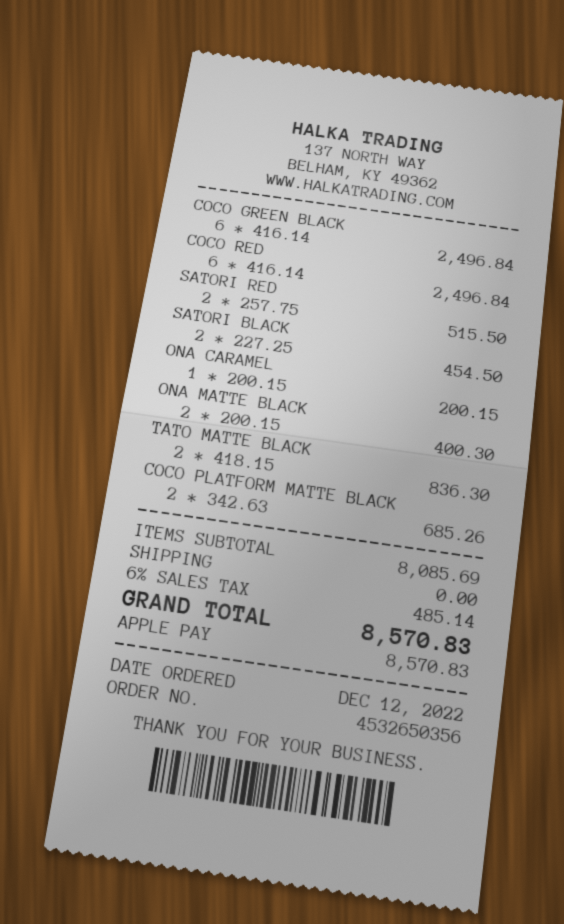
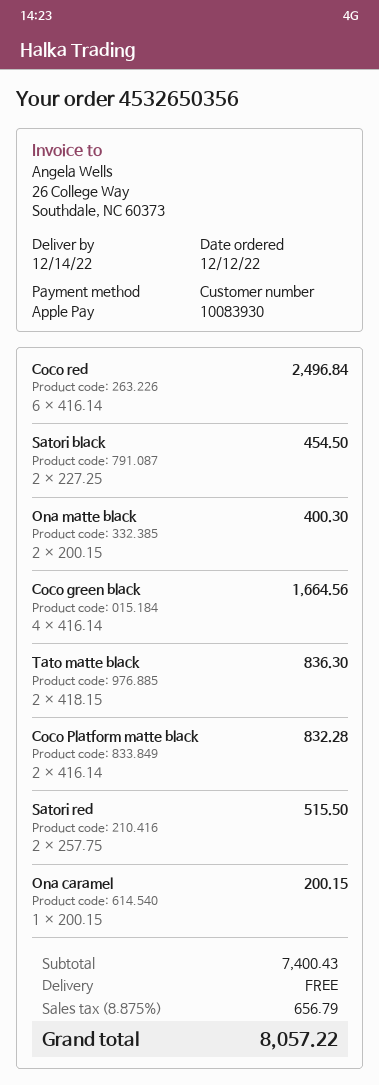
COCO GREEN BLACK: 6 x 416.14 = 2496.84 -> 4 x 416.14 = 1664.56
COCO PLATFORM MATTE BLACK: 2 x 342.63 = 685.26 -> 2 x 416.14 = 832.28
subtotal: 8085.69 -> 7400.43
tax: 6% = 485.14 -> 8.875% = 656.79
total: 8570.83 -> 8057.22

